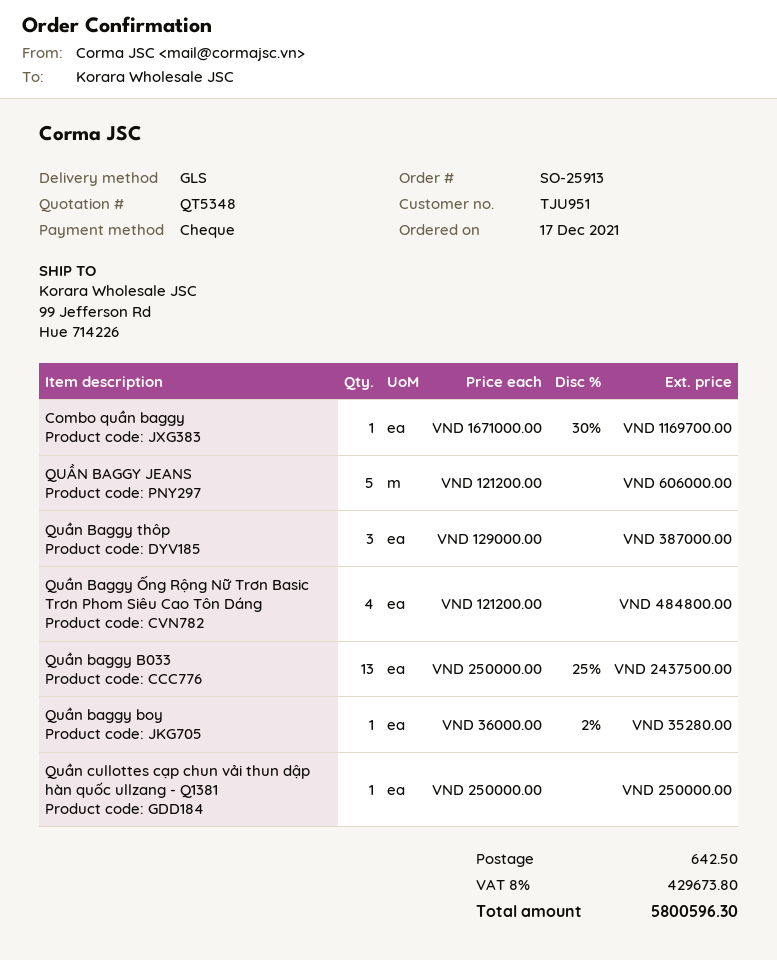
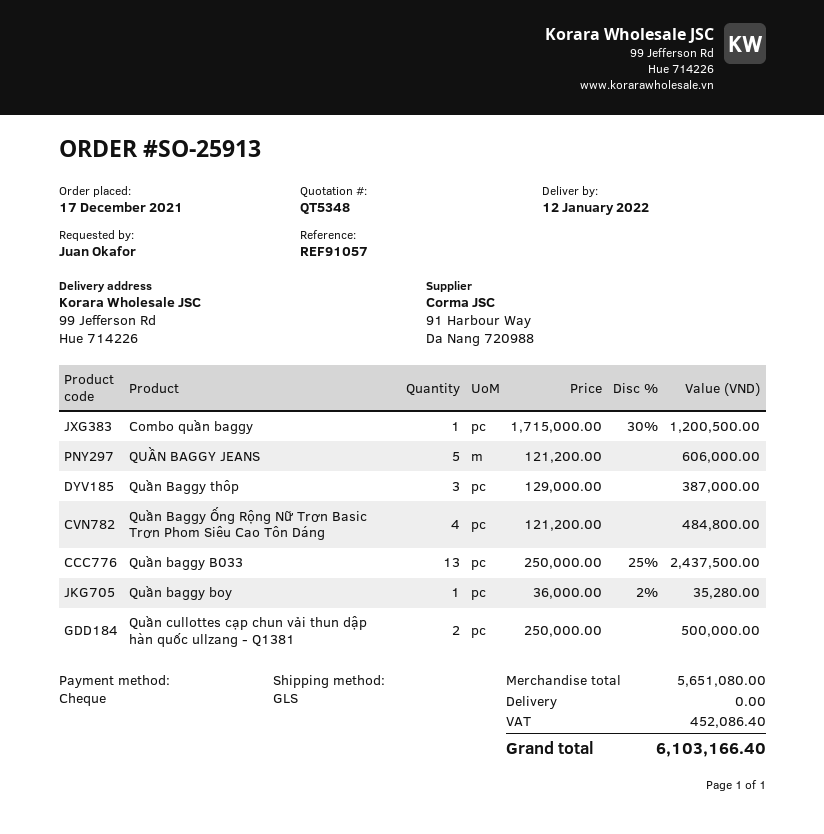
Combo quần baggy: 1 x 1671000.00 - 30% = 1169700.00 -> 1 x 1715000.00 - 30% = 1200500.00
Quần cullottes cạp chun vải thun dập hàn quốc ullzang - Q1381: 1 x 250000.00 = 250000.00 -> 2 x 250000.00 = 500000.00
shipping: 642.50 -> 0.00
tax: 429673.80 -> 452086.40
total: 5800596.30 -> 6103166.40

